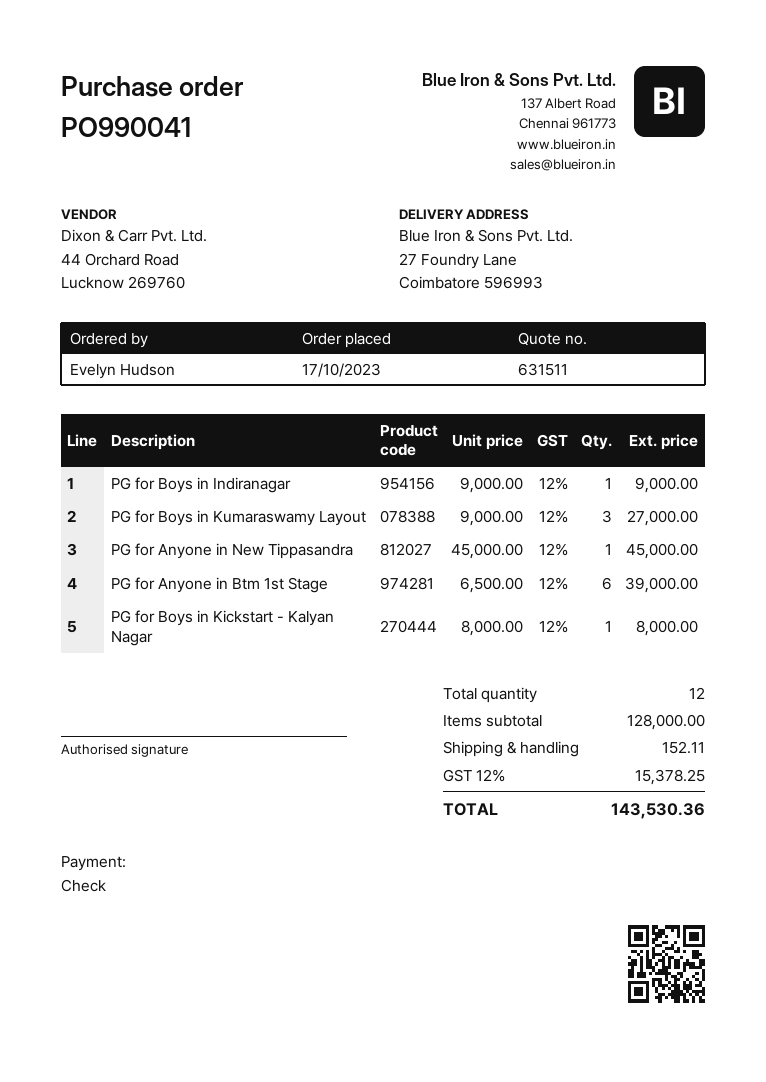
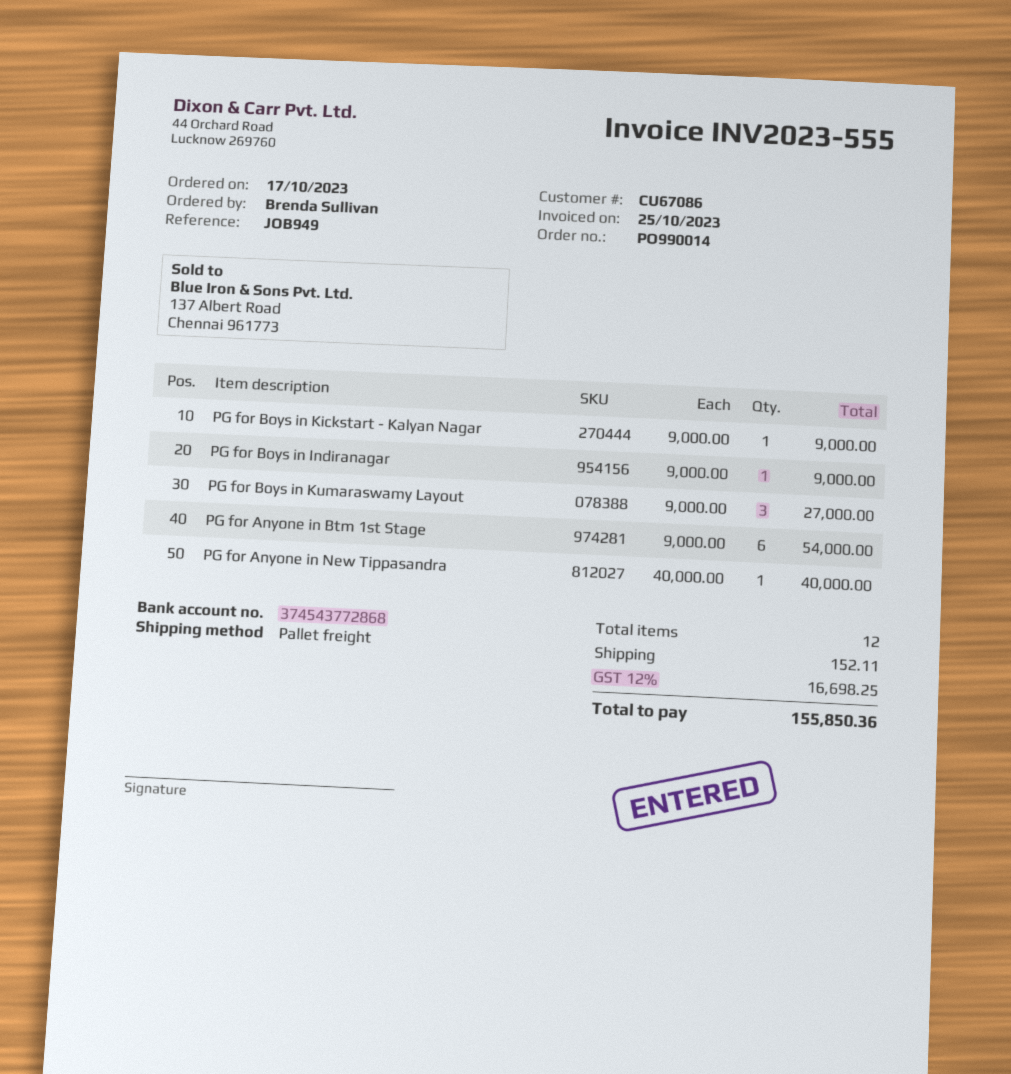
order number: PO990041 -> PO990014
ordered by: Evelyn Hudson -> Brenda Sullivan
PG for Anyone in New Tippasandra: 1 x 45000.00 = 45000.00 -> 1 x 40000.00 = 40000.00
PG for Anyone in Btm 1st Stage: 6 x 6500.00 = 39000.00 -> 6 x 9000.00 = 54000.00
PG for Boys in Kickstart - Kalyan Nagar: 1 x 8000.00 = 8000.00 -> 1 x 9000.00 = 9000.00
tax: 12% = 15378.25 -> 12% = 16698.25
total: 143530.36 -> 155850.36

